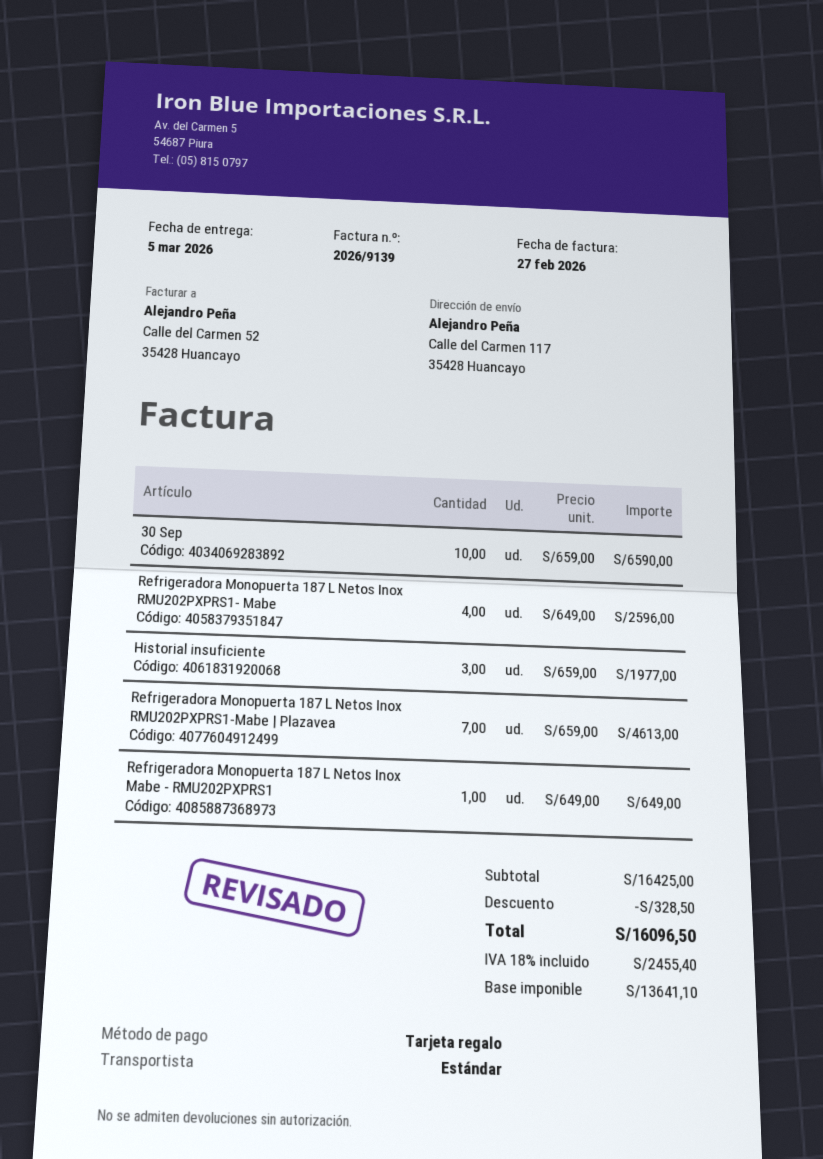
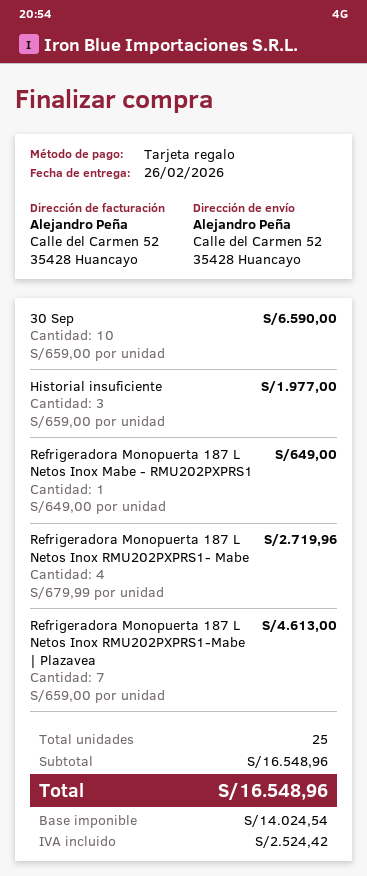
delivery date: 2026-03-05 -> 2026-02-26
ship to: Calle del Carmen 117, 35428 Huancayo -> Calle del Carmen 52, 35428 Huancayo
Refrigeradora Monopuerta 187 L Netos Inox RMU202PXPRS1- Mabe: 4 x 649.00 = 2596.00 -> 4 x 679.99 = 2719.96
subtotal: 16425.00 -> 16548.96
discount: 328.50 -> none
net: 13641.10 -> 14024.54
tax: 2455.40 -> 2524.42
total: 16096.50 -> 16548.96

